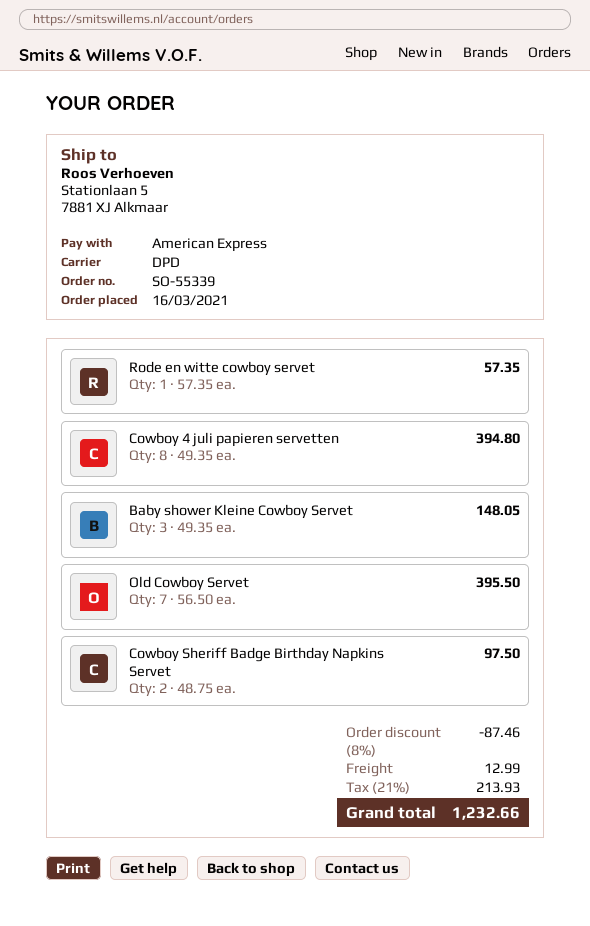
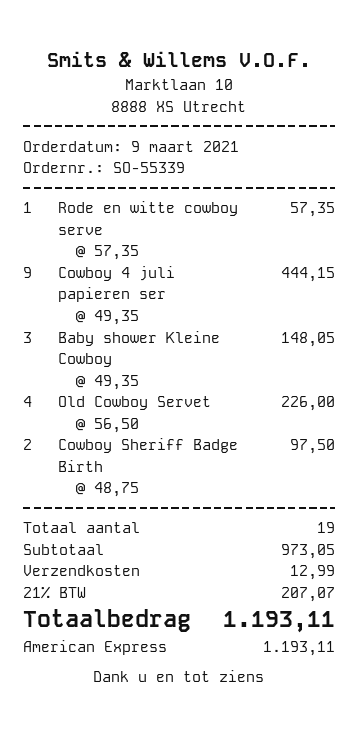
order date: 2021-03-16 -> 2021-03-09
Cowboy 4 juli papieren servetten: 8 x 49.35 = 394.80 -> 9 x 49.35 = 444.15
Old Cowboy Servet: 7 x 56.50 = 395.50 -> 4 x 56.50 = 226.00
discount: 8% = 87.46 -> none
tax: 21% = 213.93 -> 21% = 207.07
total: 1232.66 -> 1193.11

